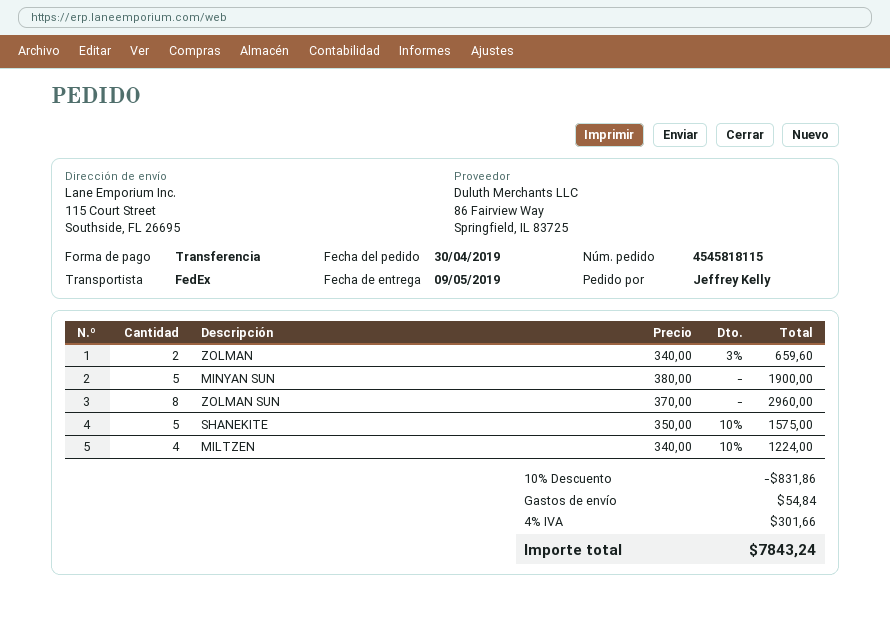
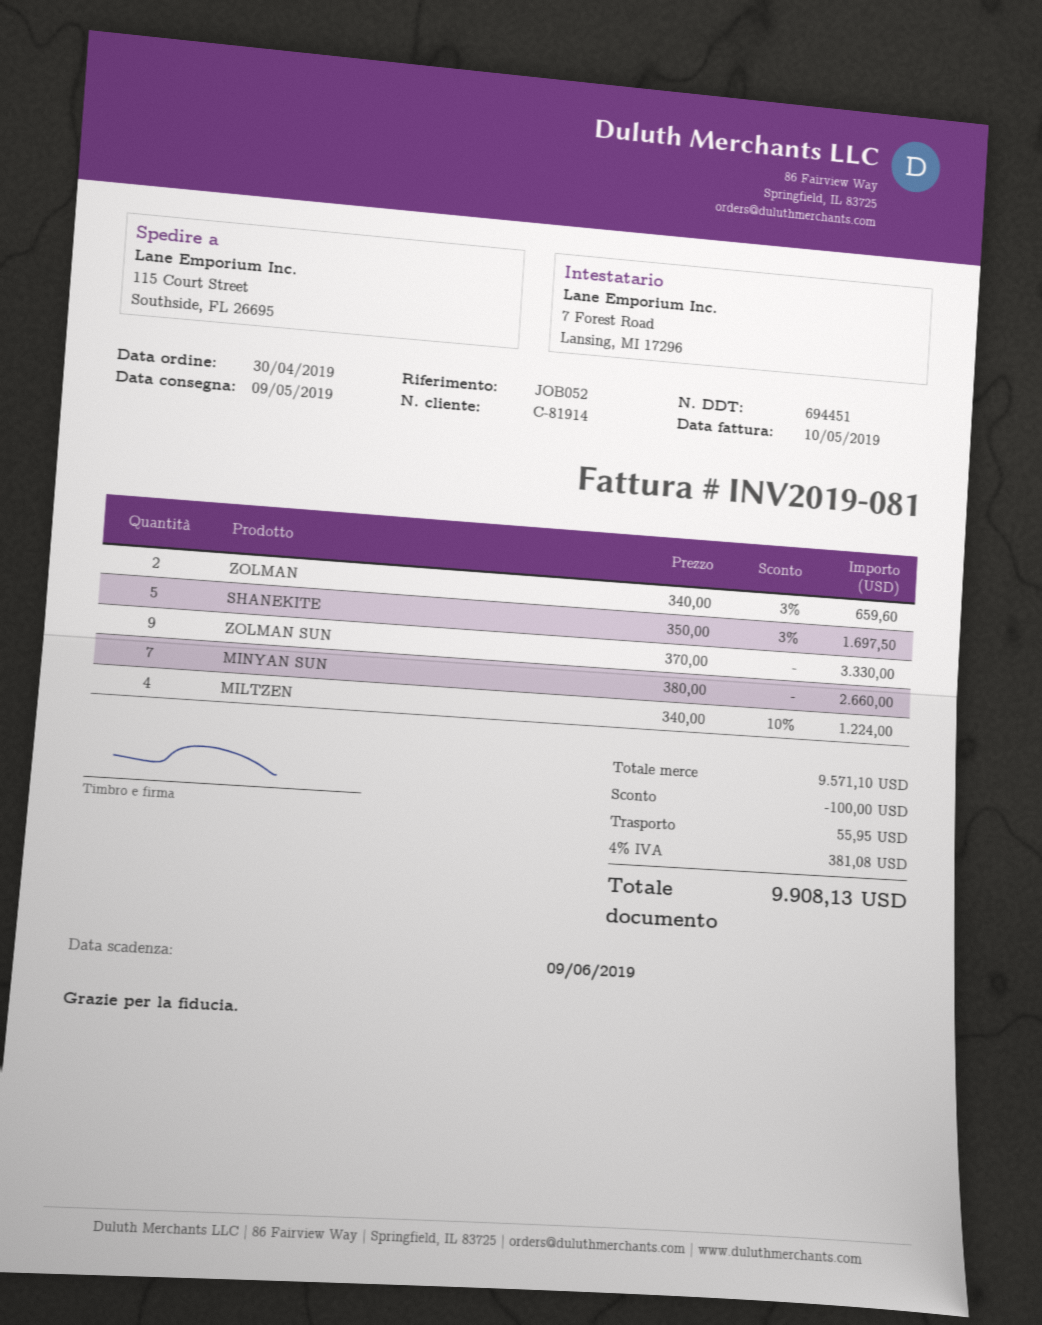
MINYAN SUN: 5 x 380.00 = 1900.00 -> 7 x 380.00 = 2660.00
ZOLMAN SUN: 8 x 370.00 = 2960.00 -> 9 x 370.00 = 3330.00
SHANEKITE: 5 x 350.00 - 10% = 1575.00 -> 5 x 350.00 - 3% = 1697.50
discount: 831.86 -> 100.00
shipping: 54.84 -> 55.95
tax: 4% = 301.66 -> 4% = 381.08
total: 7843.24 -> 9908.13

